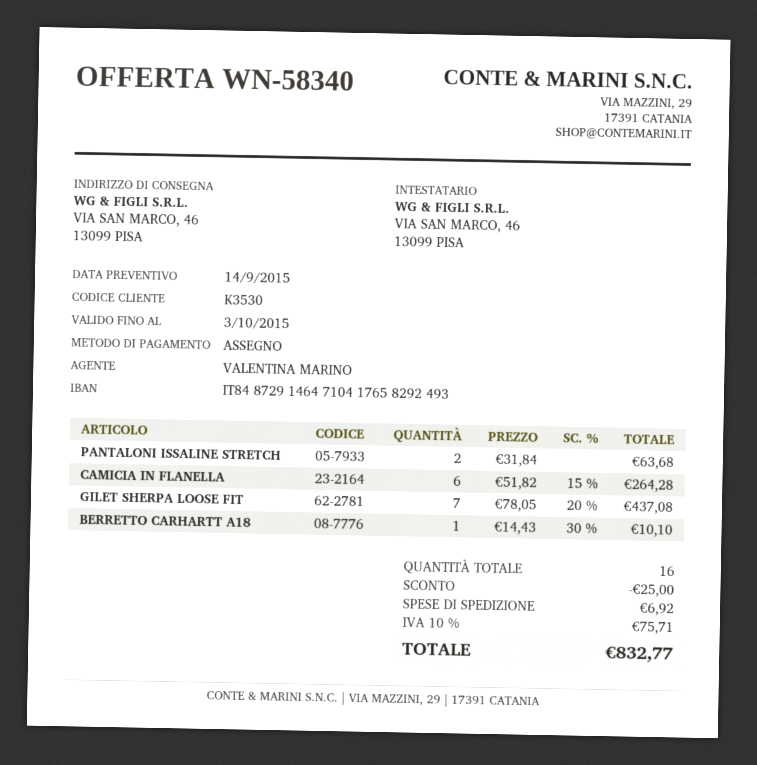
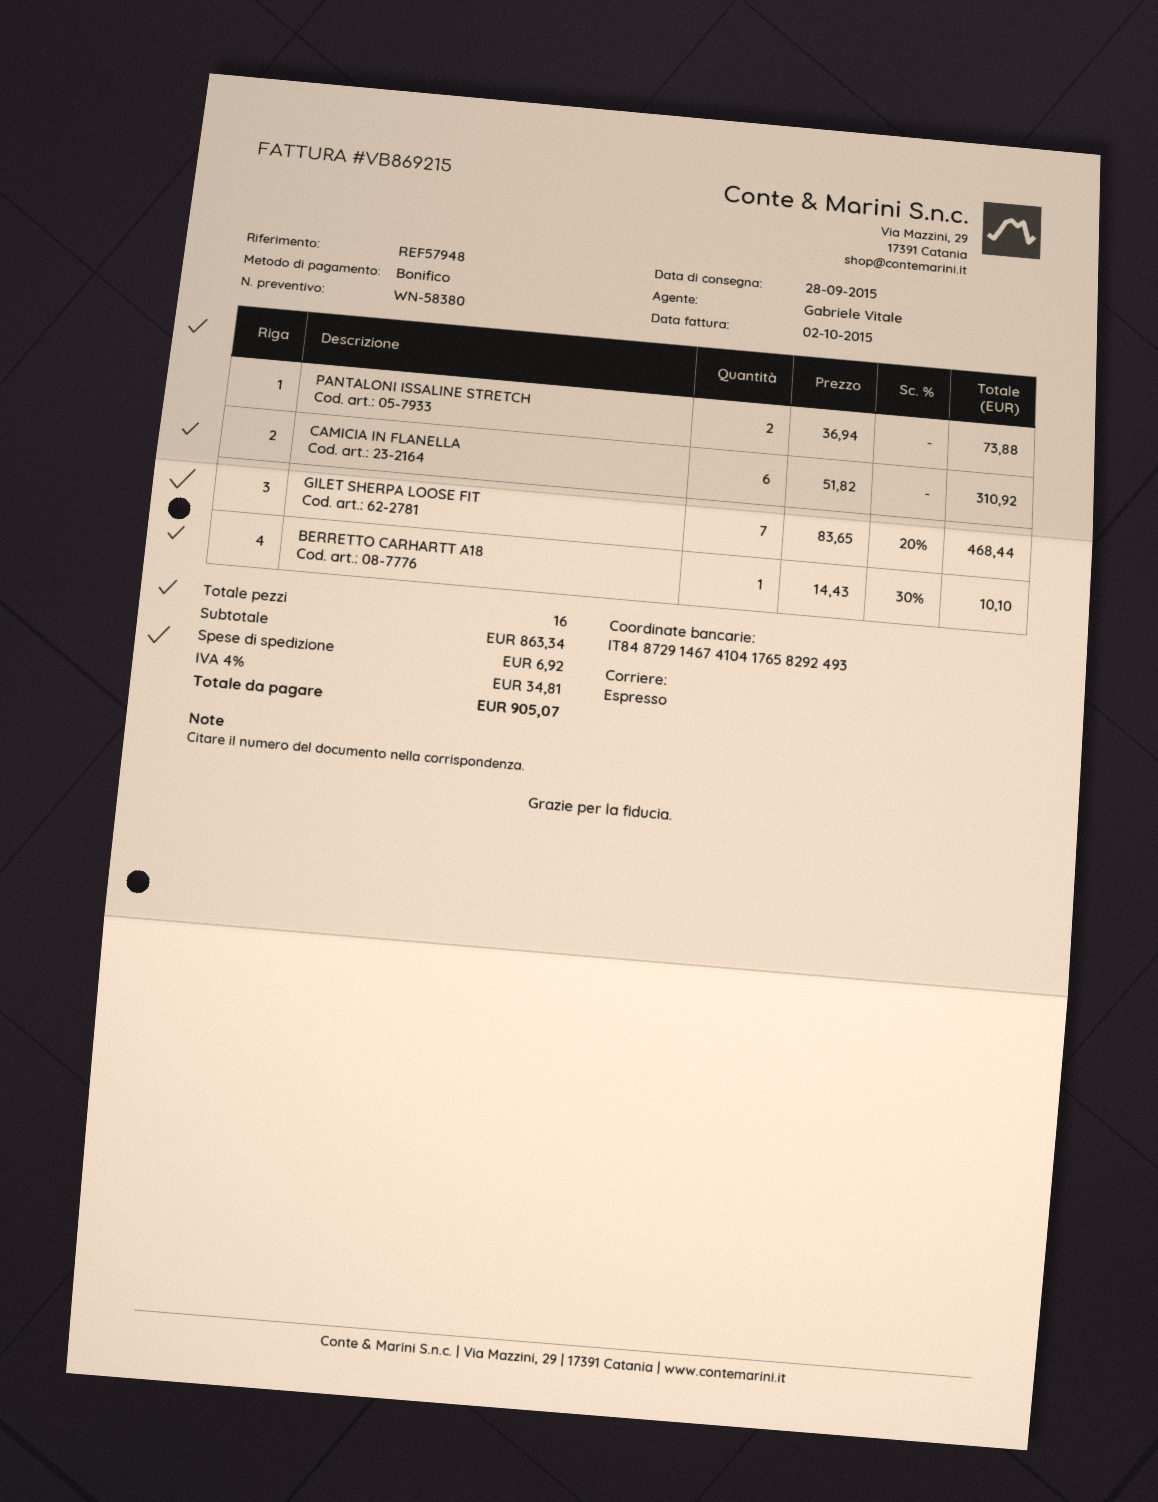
quote number: WN-58340 -> WN-58380
sales rep: VALENTINA MARINO -> Gabriele Vitale
payment method: cheque -> bank transfer
bank account: IT8487291464710417658292493 -> IT8487291467410417658292493
PANTALONI ISSALINE STRETCH: 2 x 31.84 = 63.68 -> 2 x 36.94 = 73.88
CAMICIA IN FLANELLA: 6 x 51.82 - 15% = 264.28 -> 6 x 51.82 = 310.92
GILET SHERPA LOOSE FIT: 7 x 78.05 - 20% = 437.08 -> 7 x 83.65 - 20% = 468.44
discount: 25.00 -> none
tax: 10% = 75.71 -> 4% = 34.81
total: 832.77 -> 905.07

